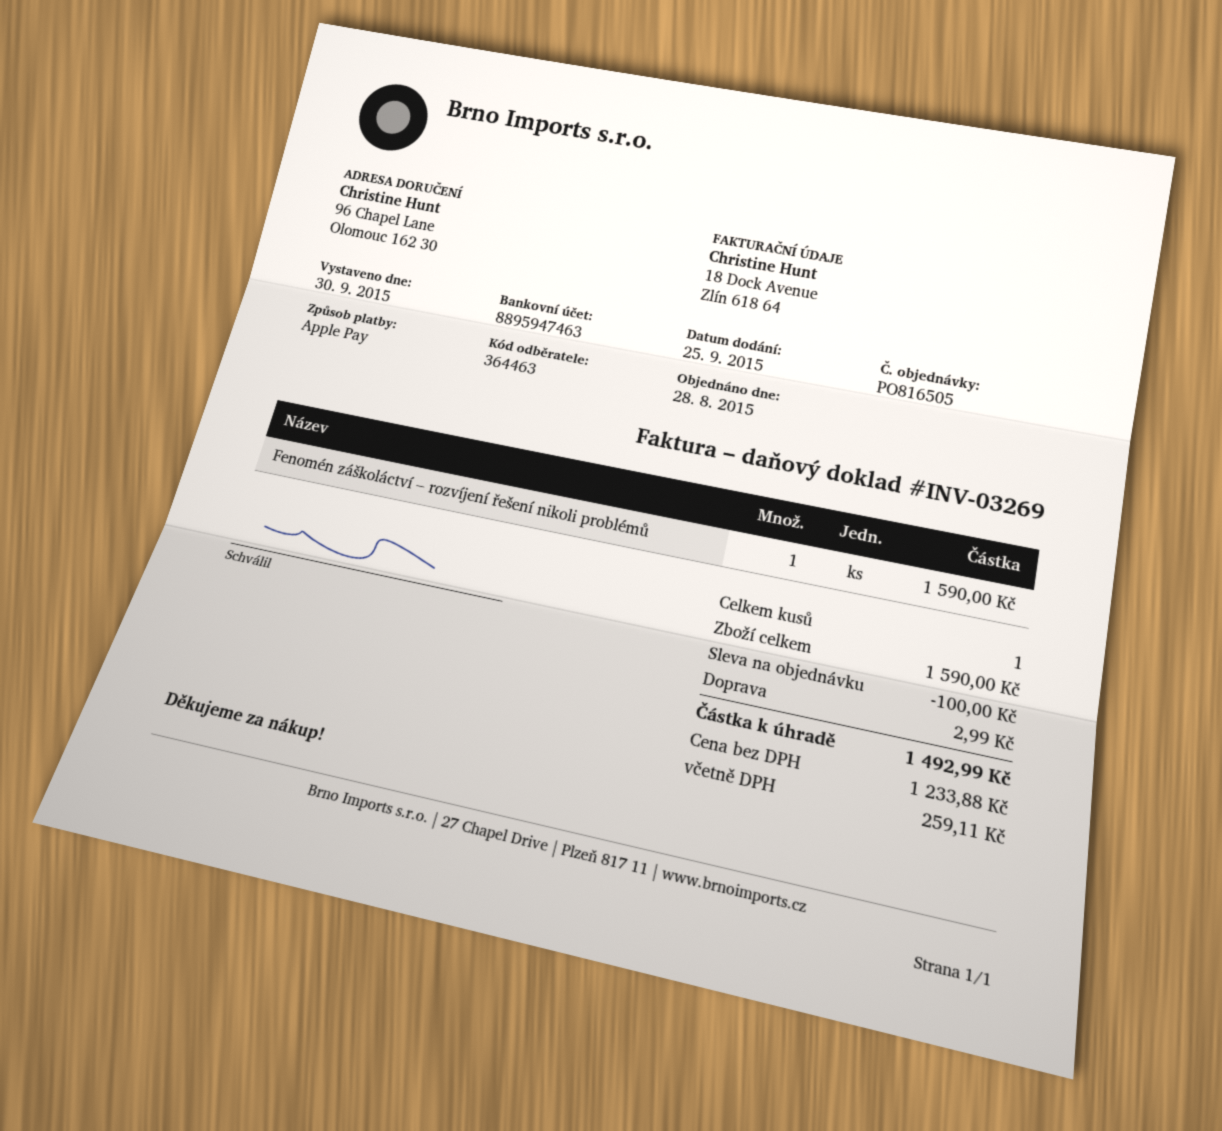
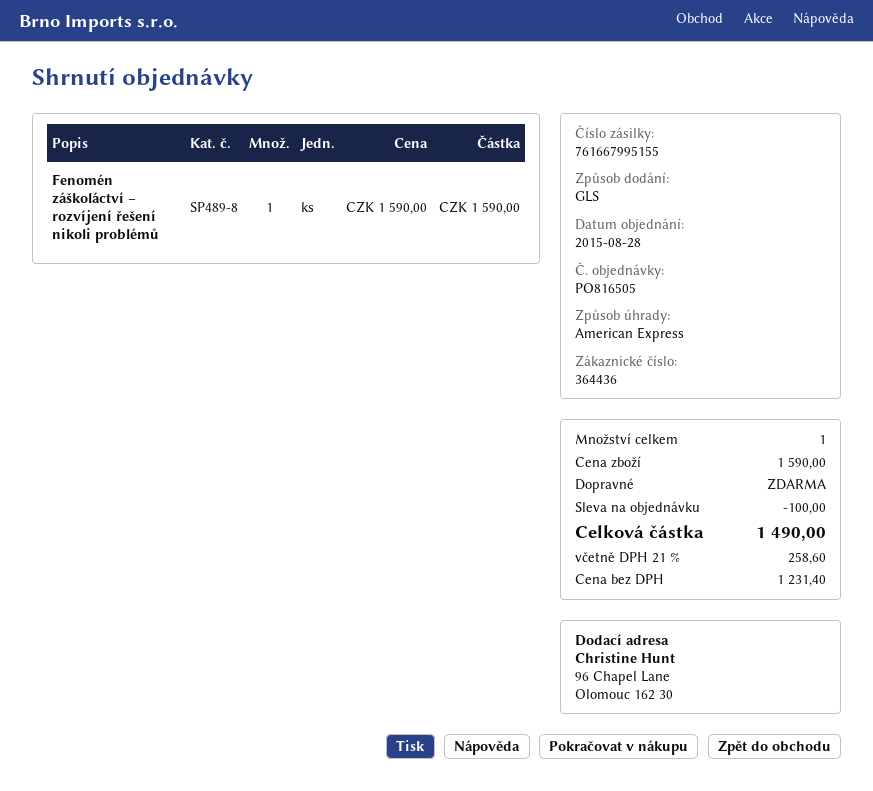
customer number: 364463 -> 364436
payment method: Apple Pay -> American Express
shipping: 2.99 -> 0.00
net: 1233.88 -> 1231.40
tax: 259.11 -> 258.60
total: 1492.99 -> 1490.00

